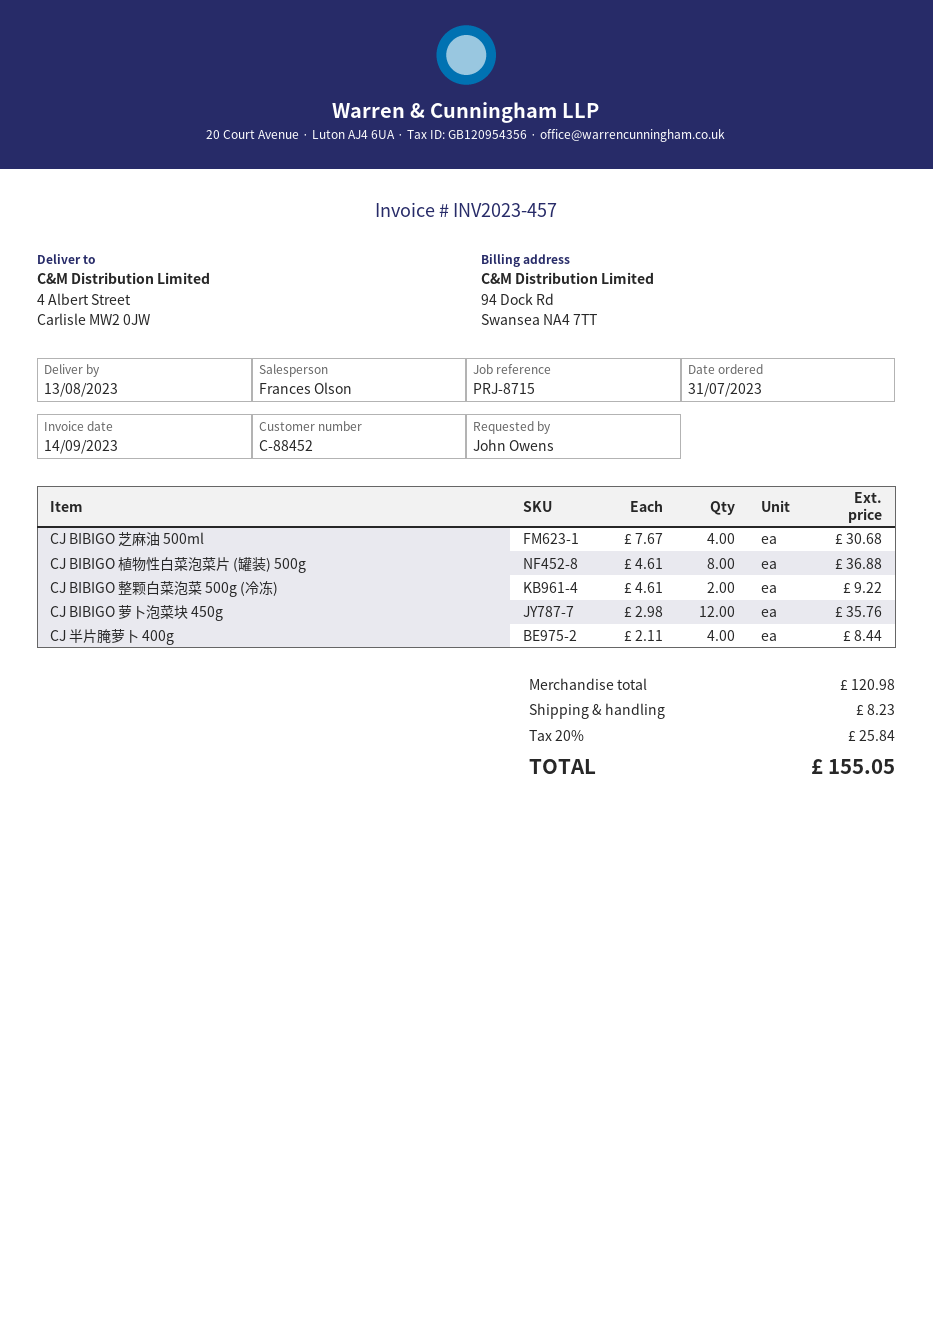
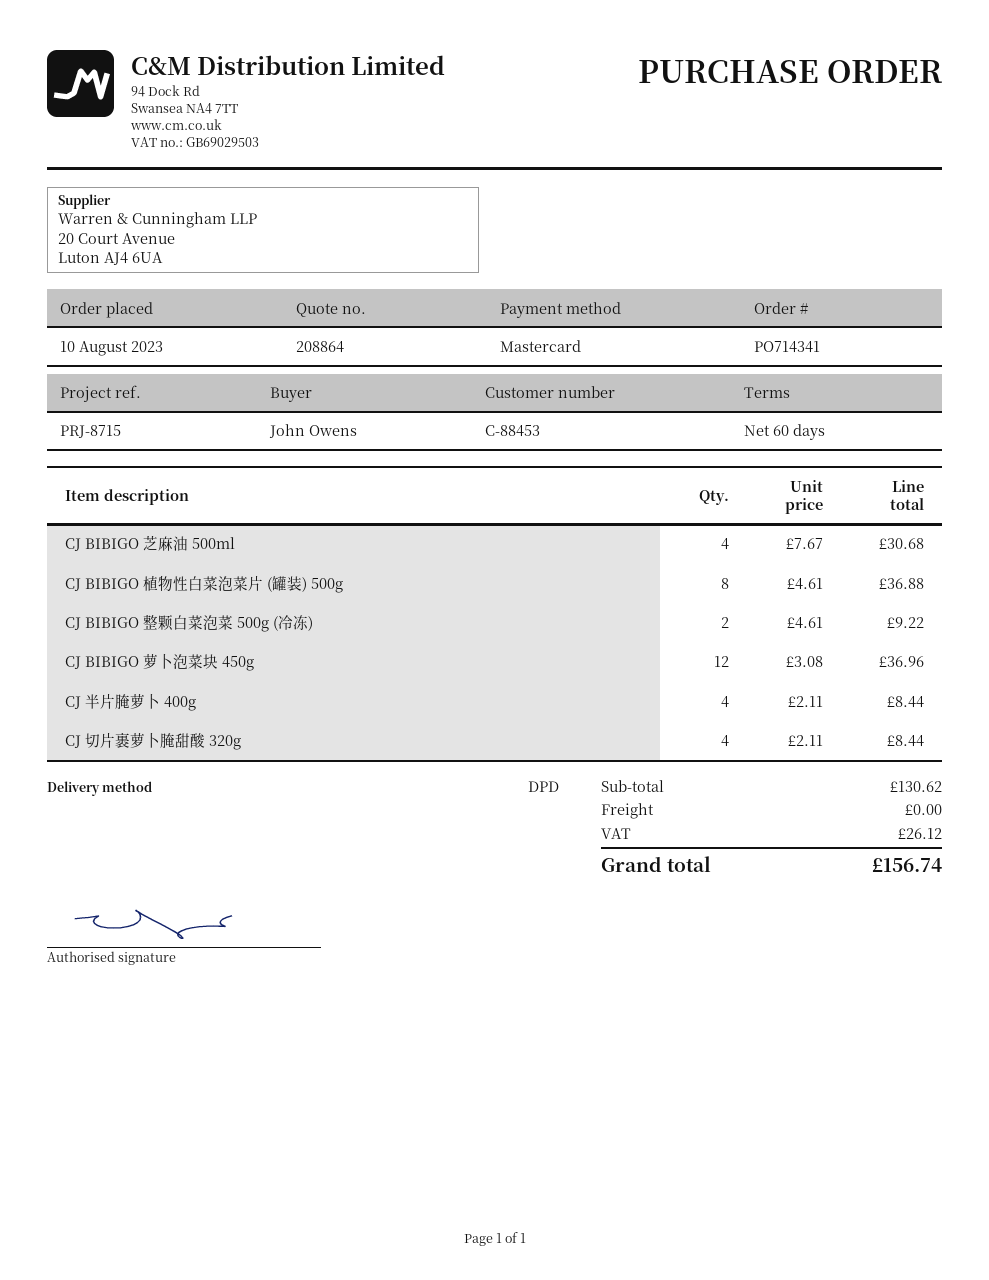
order date: 2023-07-31 -> 2023-08-10
customer number: C-88452 -> C-88453
CJ BIBIGO 萝卜泡菜块 450g: 12 x 2.98 = 35.76 -> 12 x 3.08 = 36.96
CJ 切片裹萝卜腌甜酸 320g: none -> 4 x 2.11 = 8.44
subtotal: 120.98 -> 130.62
shipping: 8.23 -> 0.00
tax: 25.84 -> 26.12
total: 155.05 -> 156.74

